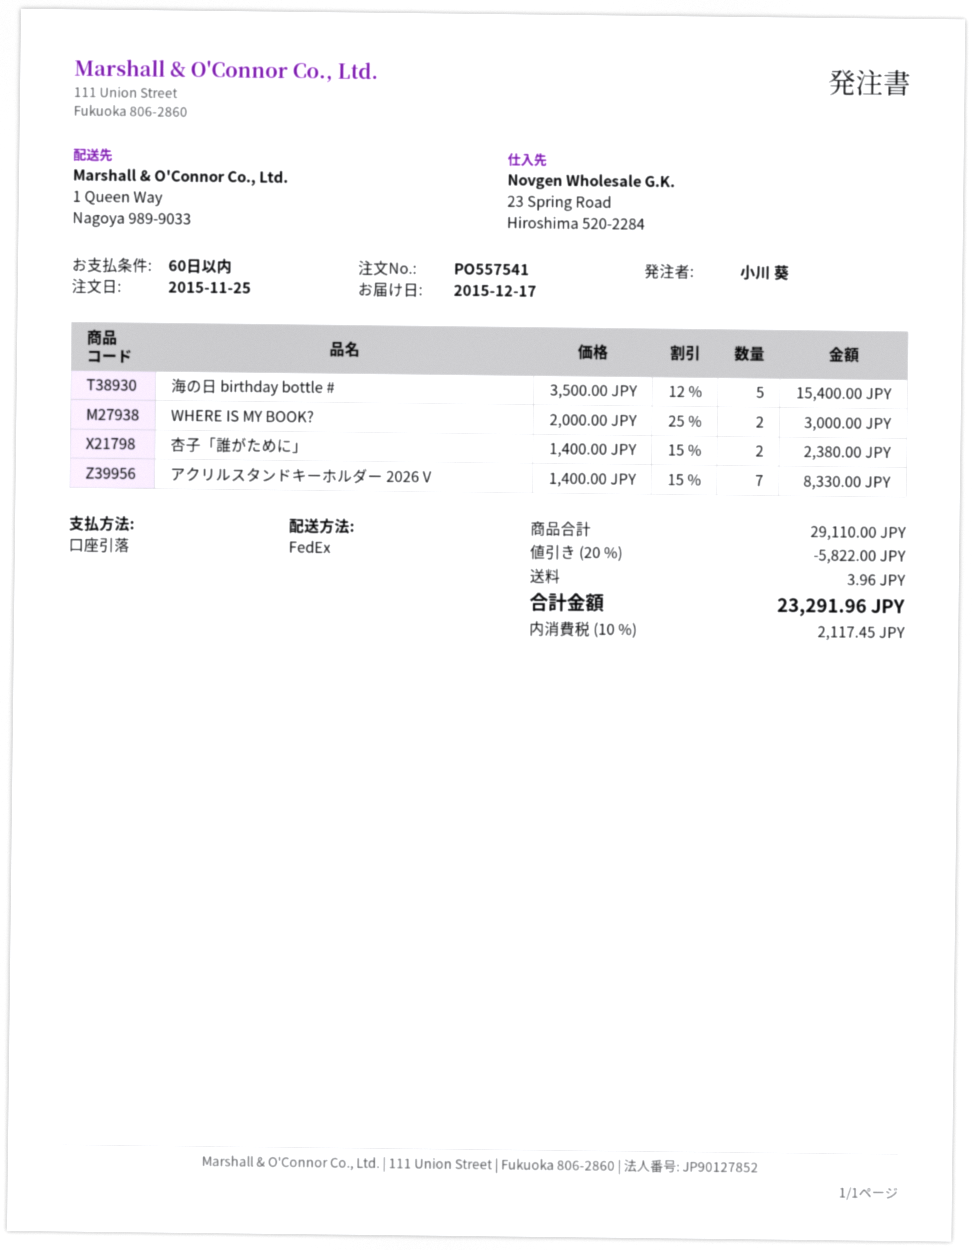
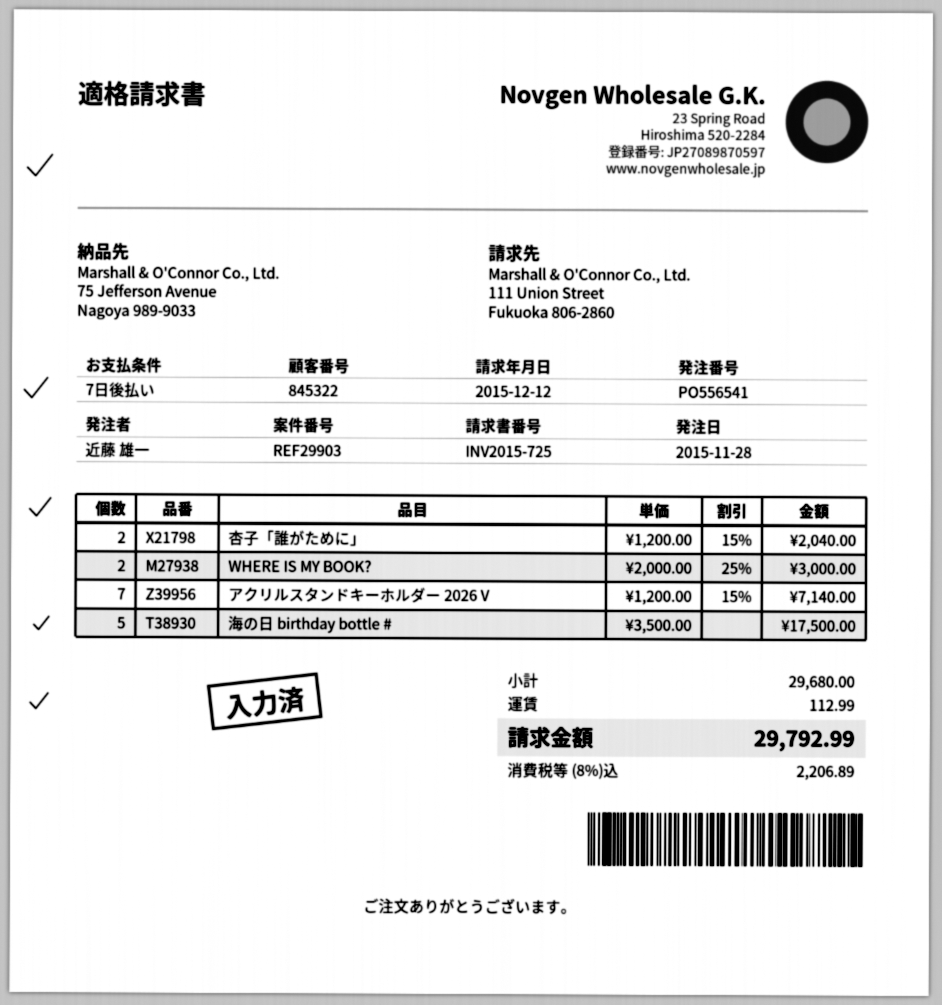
order number: PO557541 -> PO556541
order date: 2015-11-25 -> 2015-11-28
payment terms: 60 days -> 7 days
ordered by: 小川 葵 -> 近藤 雄一
ship to: 1 Queen Way, Nagoya 989-9033 -> 75 Jefferson Avenue, Nagoya 989-9033
海の日 birthday bottle #: 5 x 3500.00 - 12% = 15400.00 -> 5 x 3500.00 = 17500.00
杏子「誰がために」: 2 x 1400.00 - 15% = 2380.00 -> 2 x 1200.00 - 15% = 2040.00
アクリルスタンドキーホルダー 2026 V: 7 x 1400.00 - 15% = 8330.00 -> 7 x 1200.00 - 15% = 7140.00
subtotal: 29110.00 -> 29680.00
discount: 20% = 5822.00 -> none
shipping: 3.96 -> 112.99
tax: 10% = 2117.45 -> 8% = 2206.89
total: 23291.96 -> 29792.99

